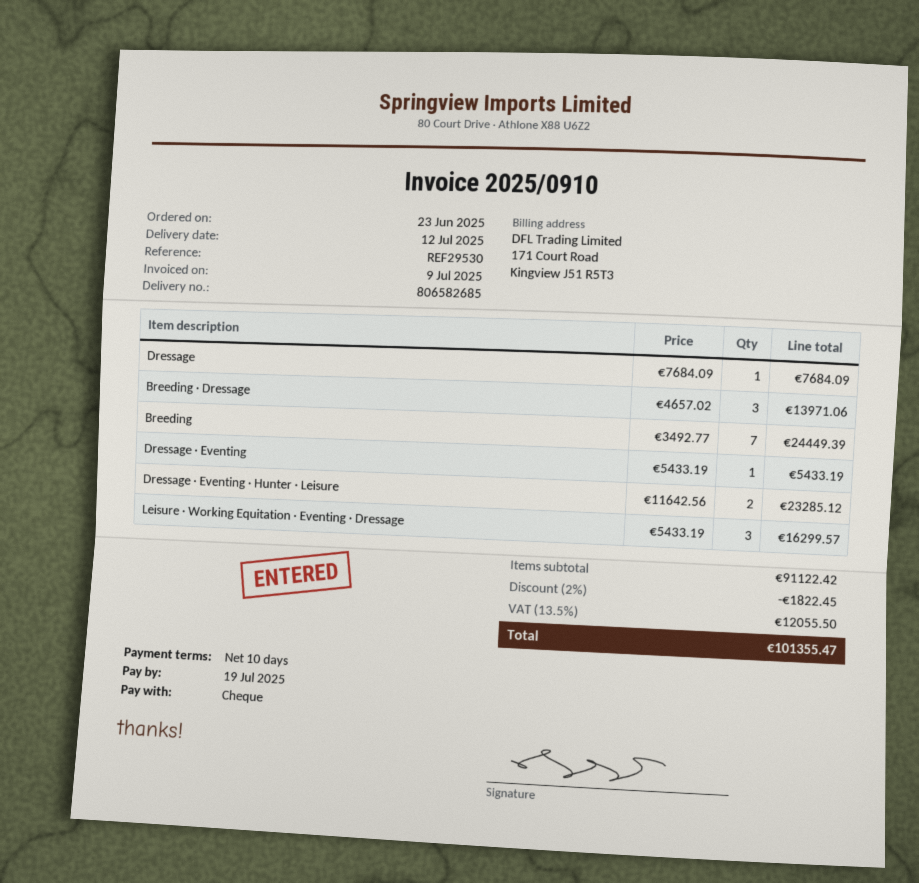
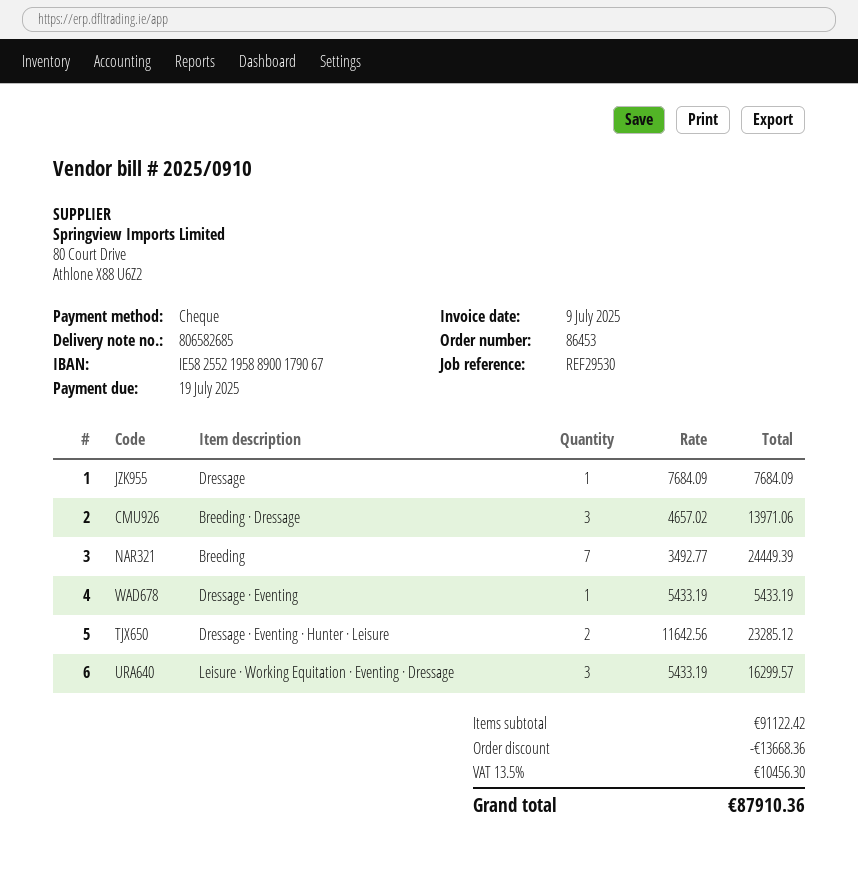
discount: 1822.45 -> 13668.36
tax: 13.5% = 12055.50 -> 13.5% = 10456.30
total: 101355.47 -> 87910.36

